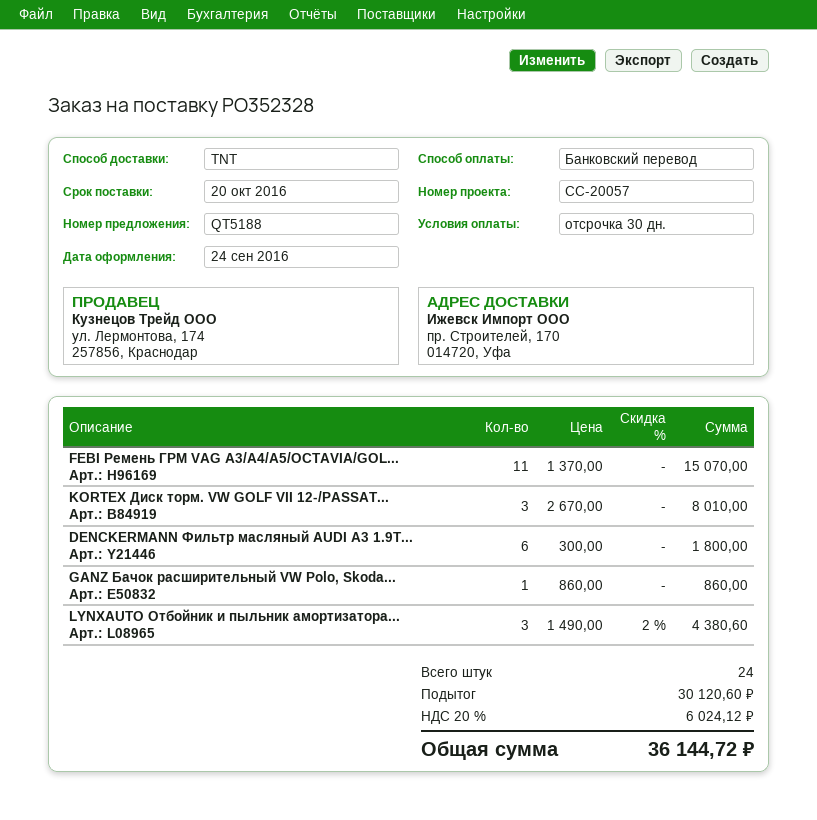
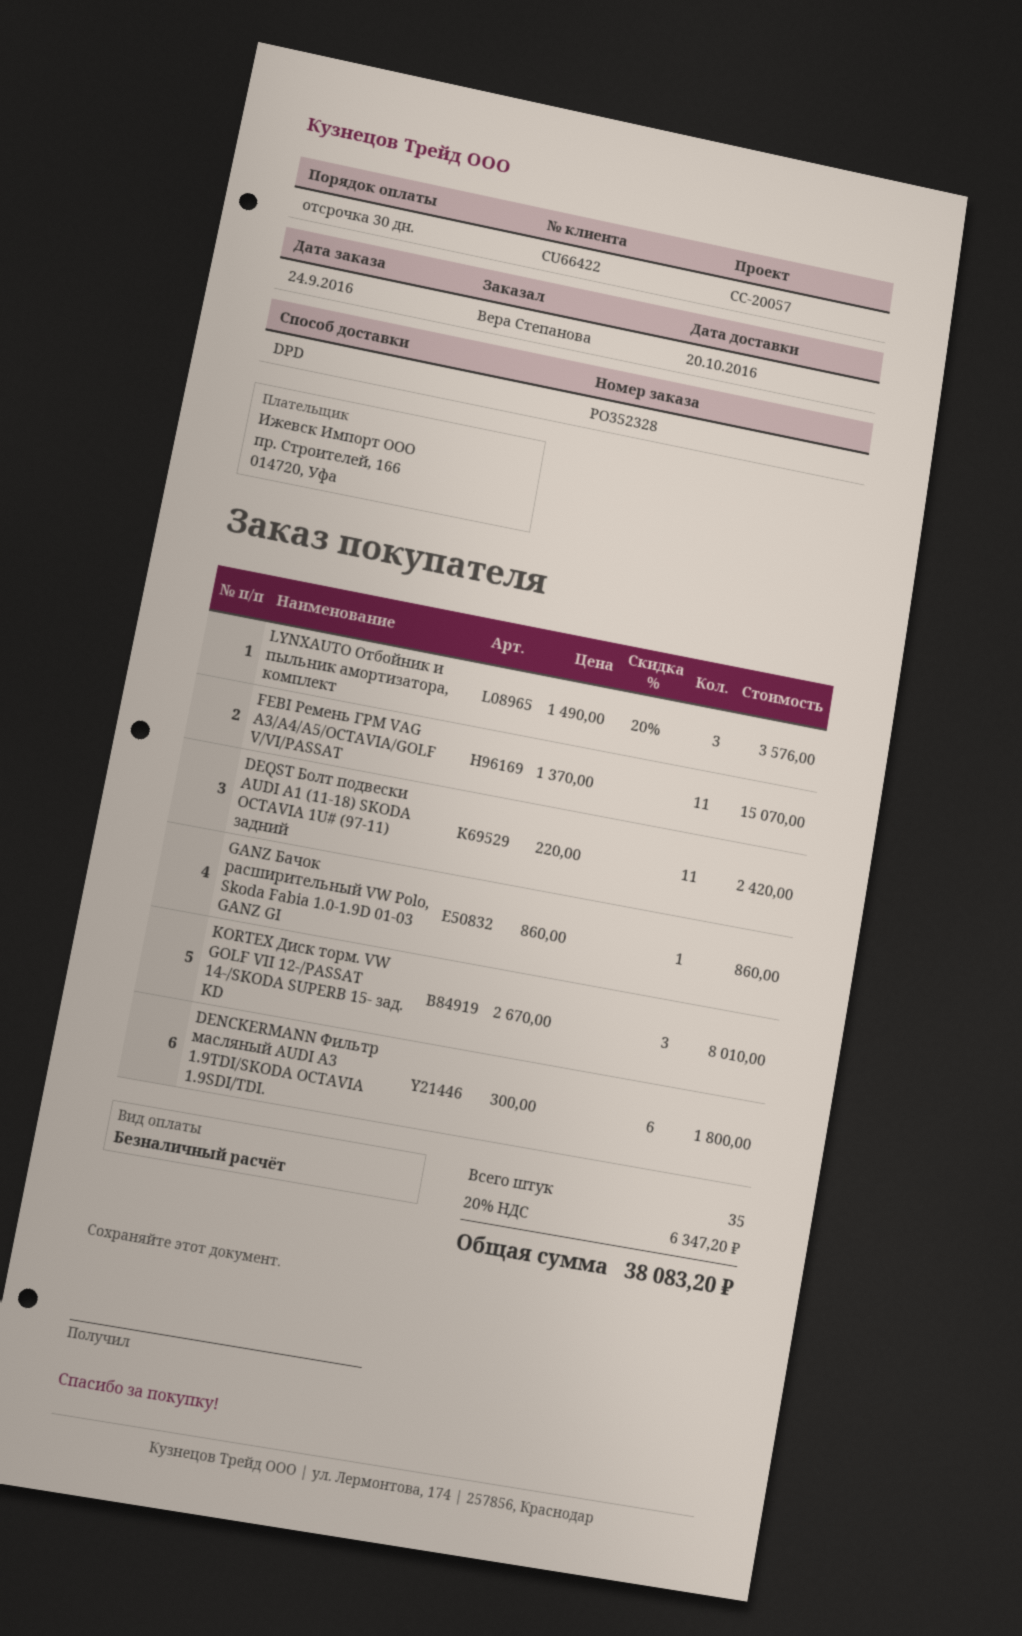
shipping method: TNT -> DPD
LYNXAUTO Отбойник и пыльник амортизатора...: 3 x 1490.00 - 2% = 4380.60 -> 3 x 1490.00 - 20% = 3576.00
DEQST Болт подвески AUDI A1 (11-18) SKODA OCTAVIA 1U# (97-11) задний: none -> 11 x 220.00 = 2420.00
total quantity: 24 -> 35
tax: 20% = 6024.12 -> 20% = 6347.20
total: 36144.72 -> 38083.20

